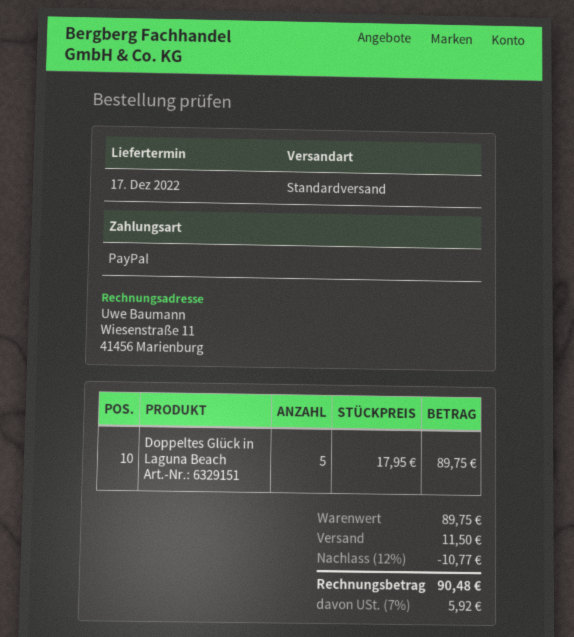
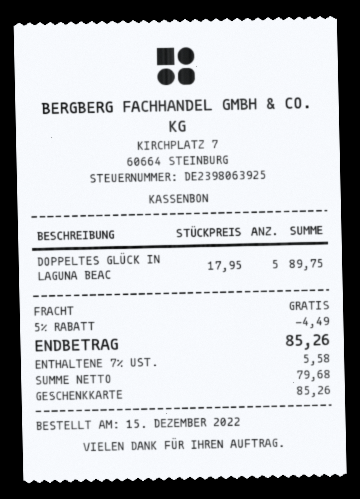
payment method: PayPal -> gift card
discount: 12% = 10.77 -> 5% = 4.49
shipping: 11.50 -> 0.00
tax: 7% = 5.92 -> 7% = 5.58
total: 90.48 -> 85.26

